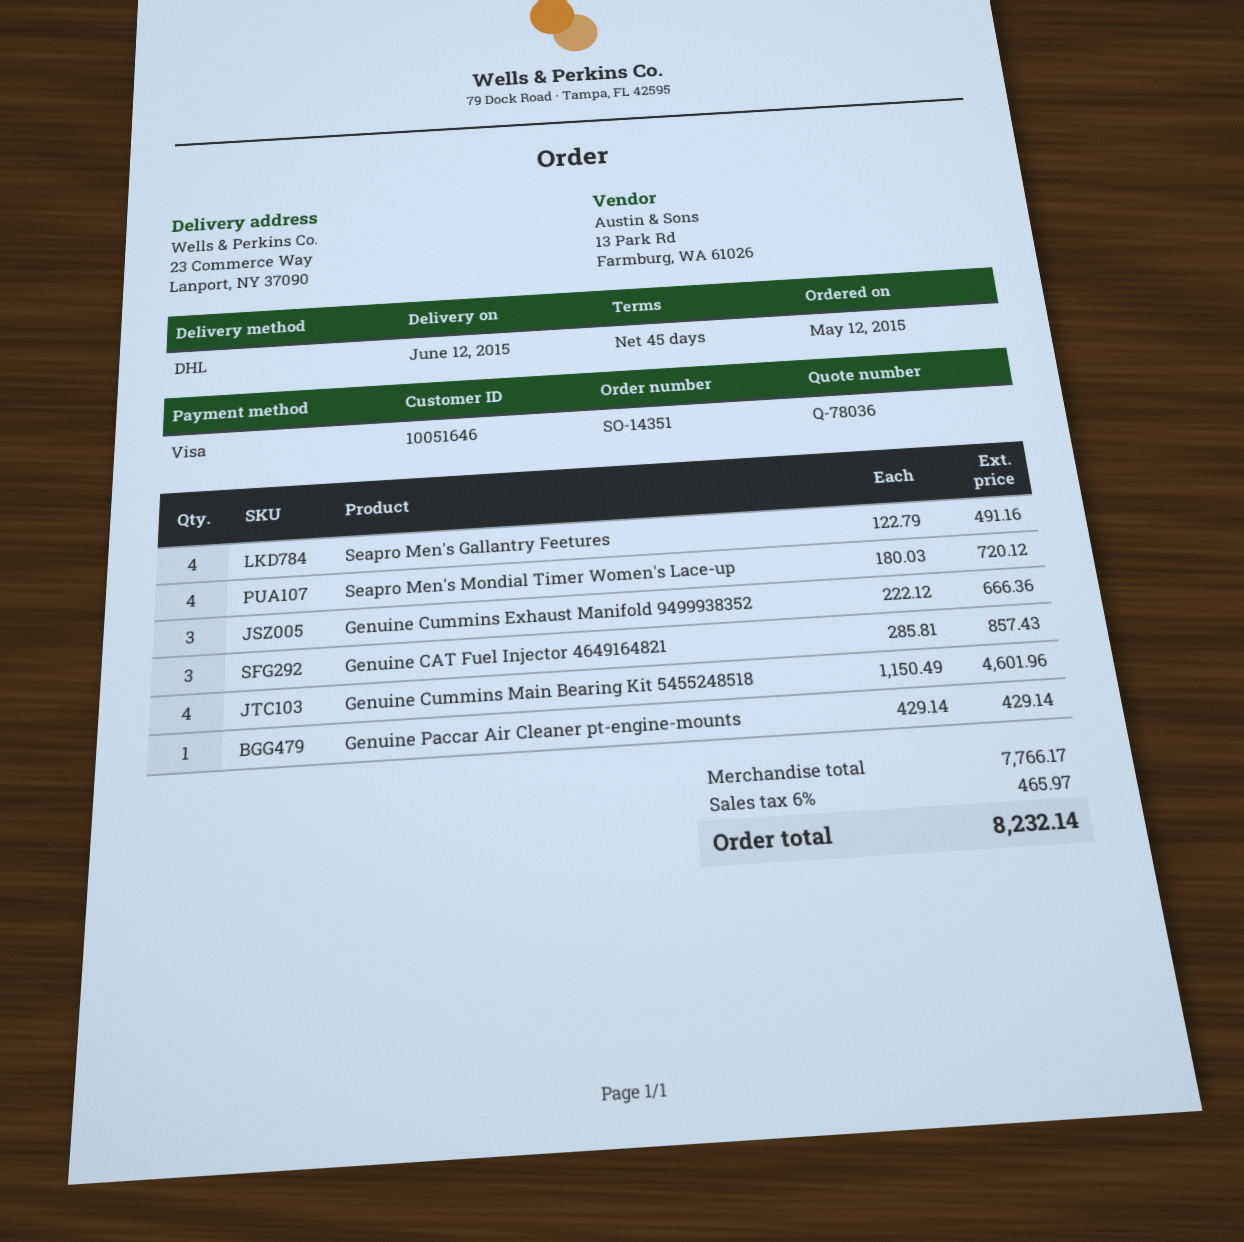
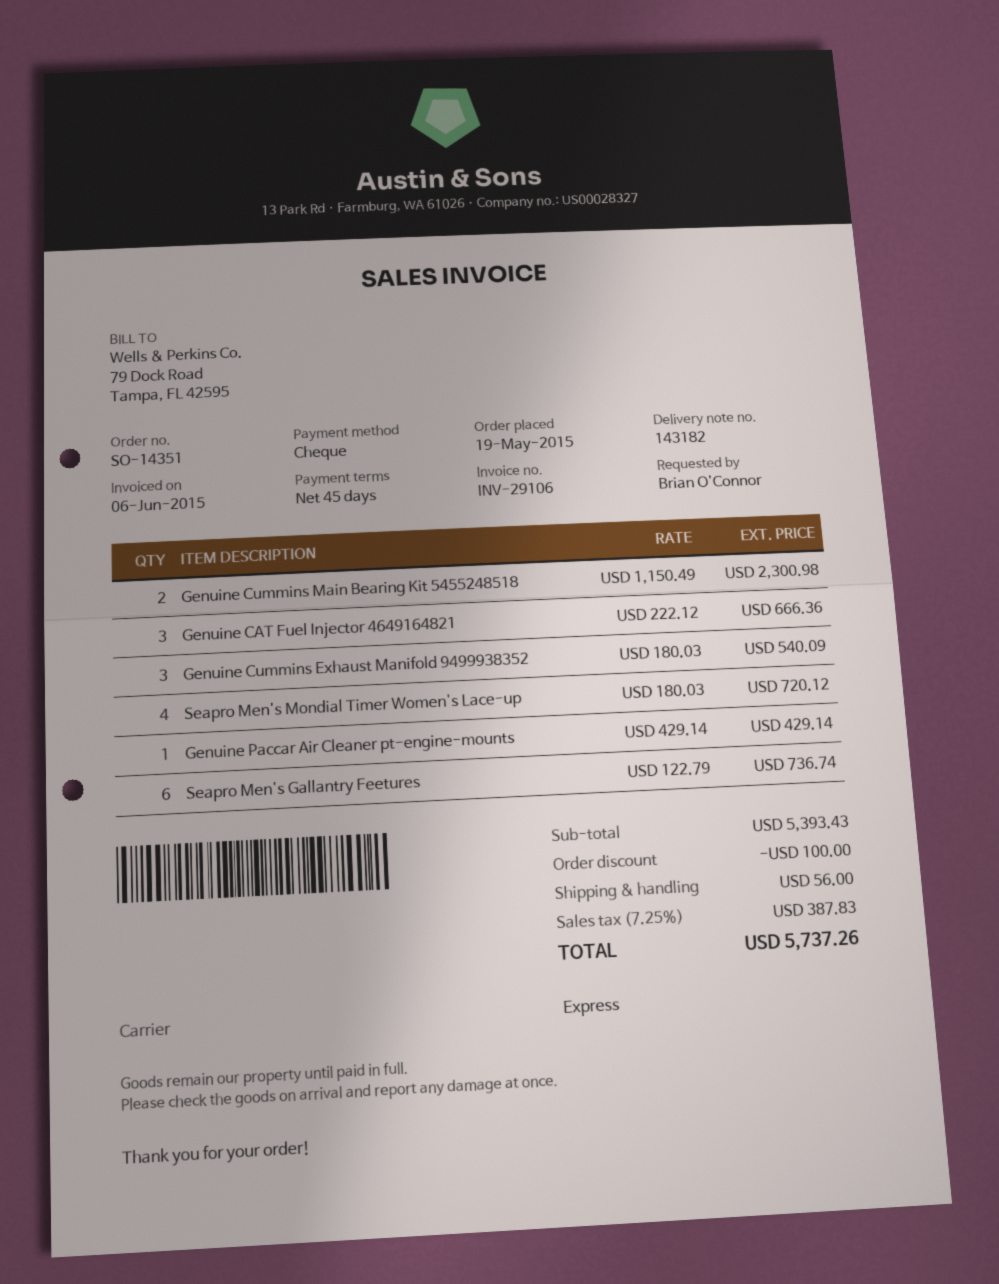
order date: 2015-05-12 -> 2015-05-19
payment method: Visa -> cheque
shipping method: DHL -> express
Seapro Men's Gallantry Feetures: 4 x 122.79 = 491.16 -> 6 x 122.79 = 736.74
Genuine Cummins Exhaust Manifold 9499938352: 3 x 222.12 = 666.36 -> 3 x 180.03 = 540.09
Genuine CAT Fuel Injector 4649164821: 3 x 285.81 = 857.43 -> 3 x 222.12 = 666.36
Genuine Cummins Main Bearing Kit 5455248518: 4 x 1150.49 = 4601.96 -> 2 x 1150.49 = 2300.98
subtotal: 7766.17 -> 5393.43
discount: none -> 100.00
shipping: none -> 56.00
tax: 6% = 465.97 -> 7.25% = 387.83
total: 8232.14 -> 5737.26

